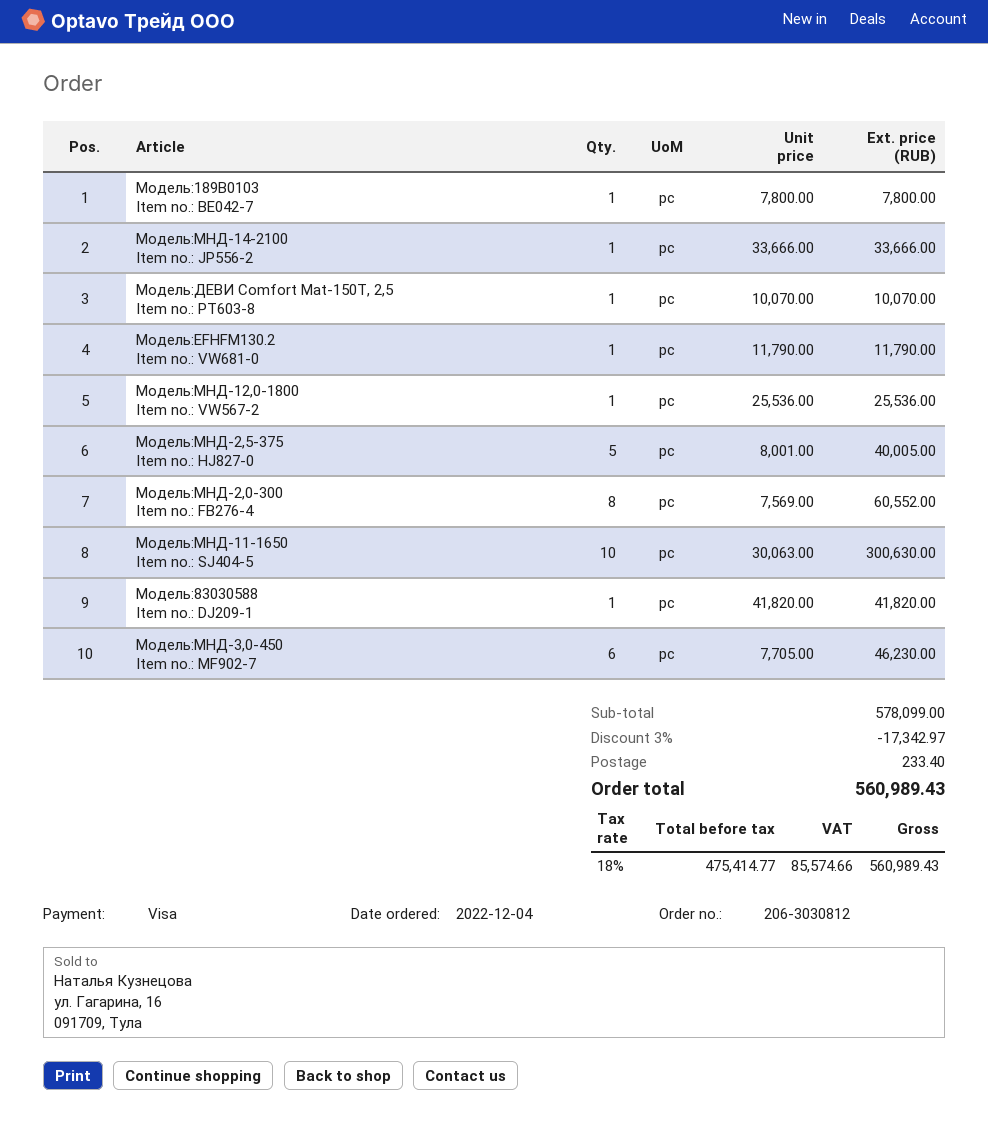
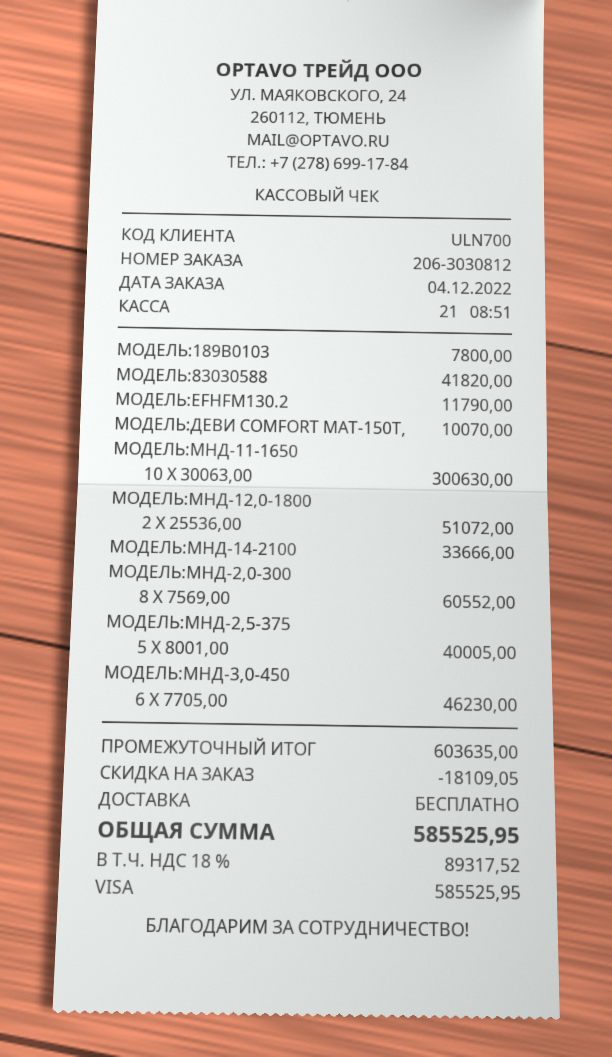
Модель:МНД-12,0-1800: 1 x 25536.00 = 25536.00 -> 2 x 25536.00 = 51072.00
subtotal: 578099.00 -> 603635.00
discount: 17342.97 -> 18109.05
shipping: 233.40 -> 0.00
tax: 18% = 85574.66 -> 18% = 89317.52
total: 560989.43 -> 585525.95

